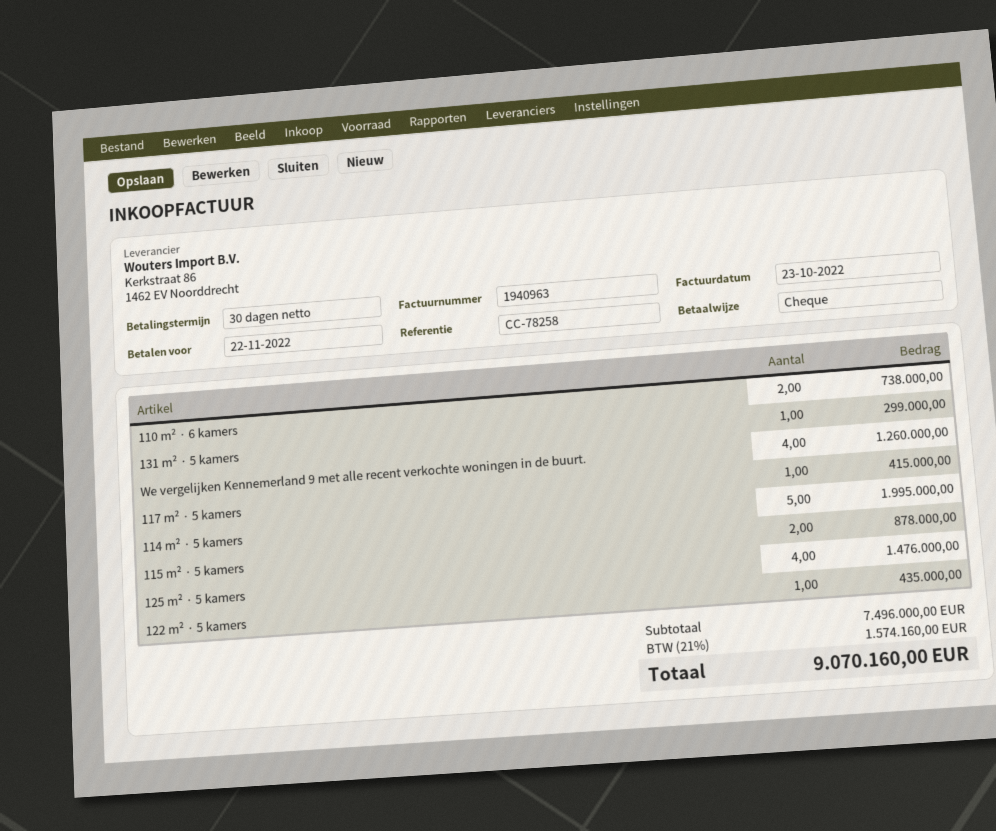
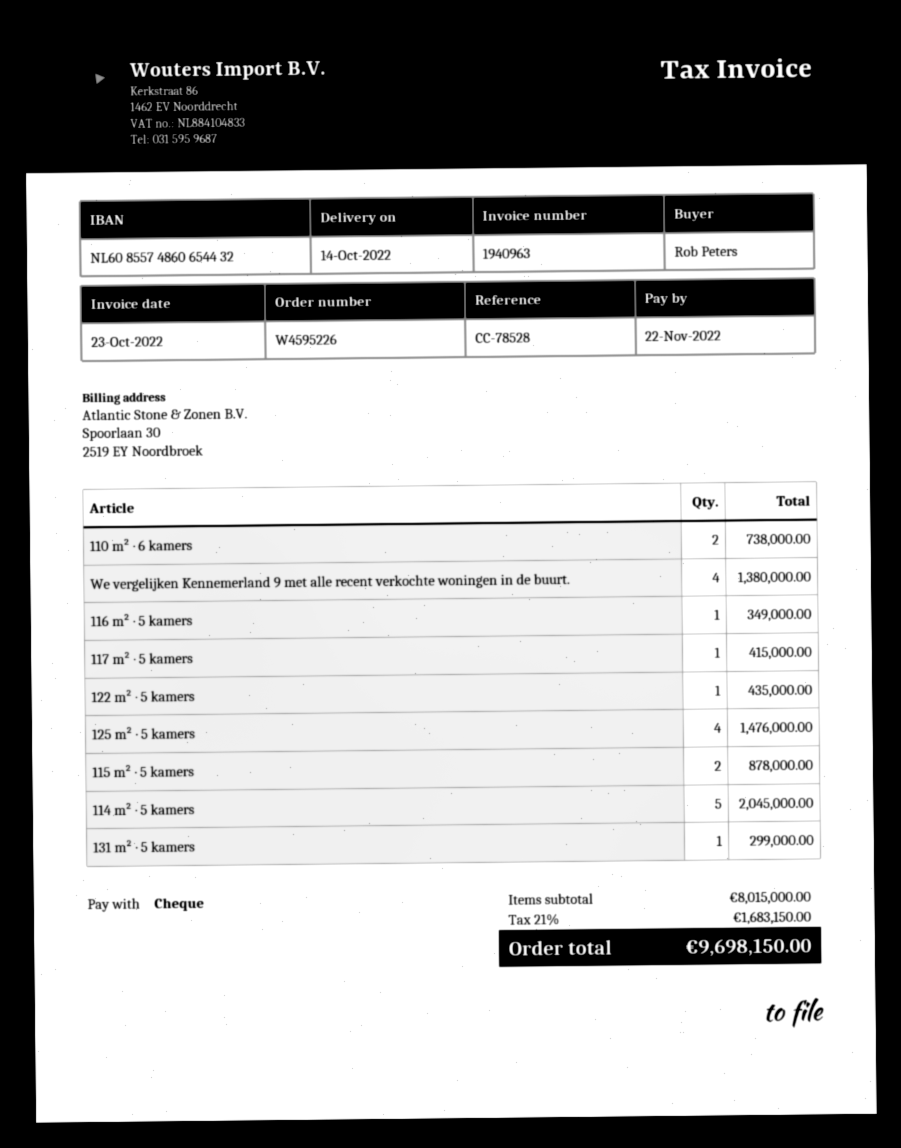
reference: CC-78258 -> CC-78528
We vergelijken Kennemerland 9 met alle recent verkochte woningen in de buurt.: 4 for 1260000.00 -> 4 for 1380000.00
114 m² · 5 kamers: 5 for 1995000.00 -> 5 for 2045000.00
116 m² · 5 kamers: none -> 1 for 349000.00
subtotal: 7496000.00 -> 8015000.00
tax: 21% = 1574160.00 -> 21% = 1683150.00
total: 9070160.00 -> 9698150.00

